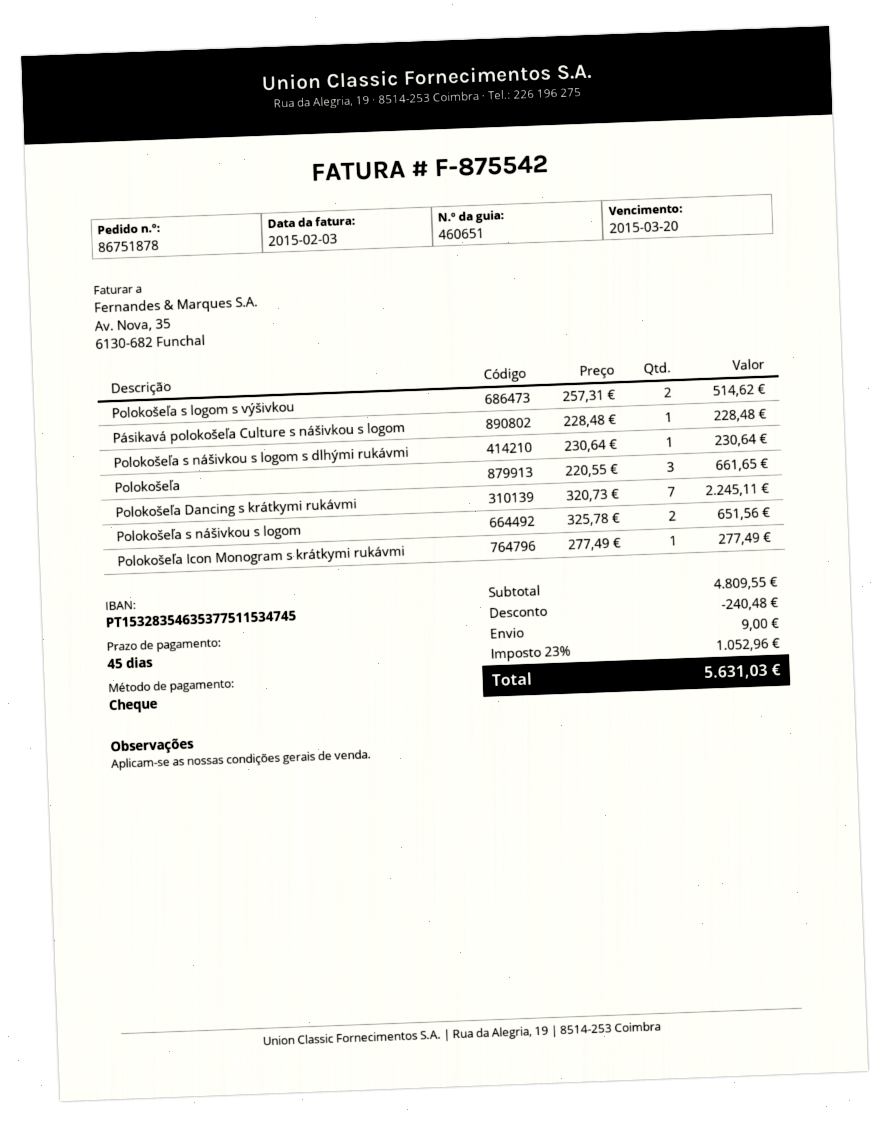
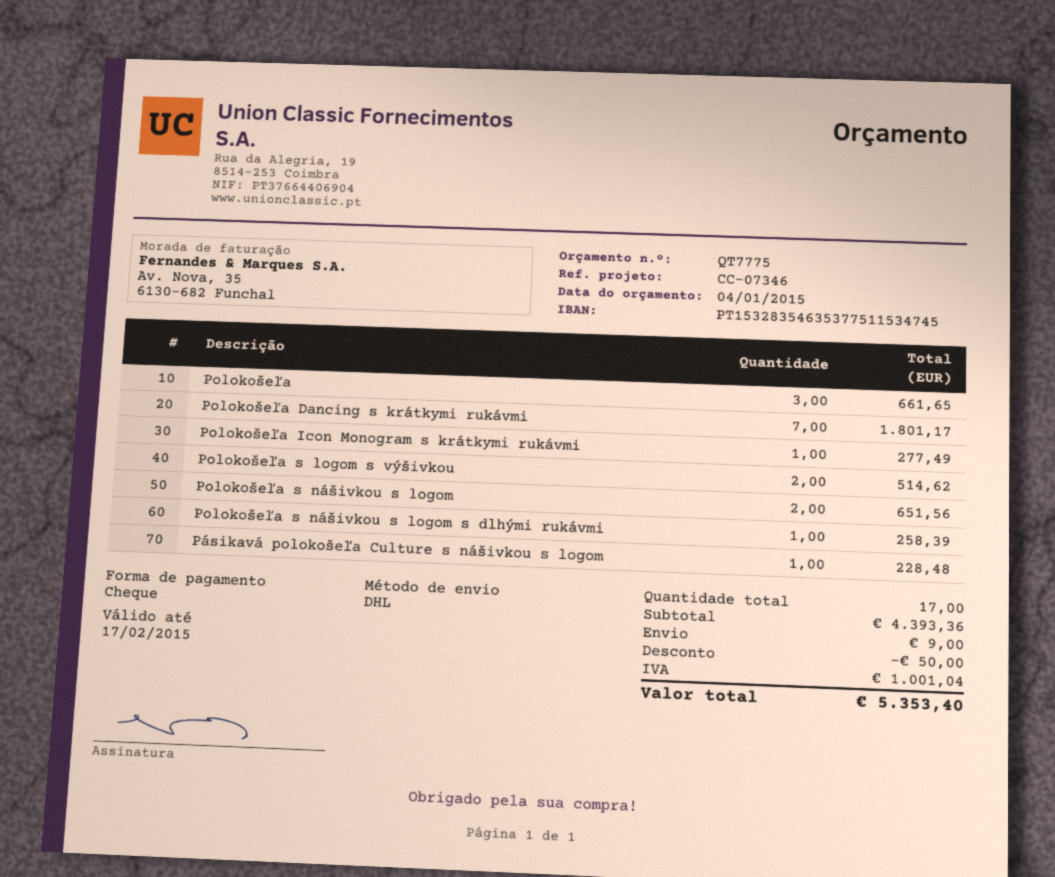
Polokošeľa s nášivkou s logom s dlhými rukávmi: 1 for 230.64 -> 1 for 258.39
Polokošeľa Dancing s krátkymi rukávmi: 7 for 2245.11 -> 7 for 1801.17
subtotal: 4809.55 -> 4393.36
discount: 240.48 -> 50.00
tax: 1052.96 -> 1001.04
total: 5631.03 -> 5353.40

